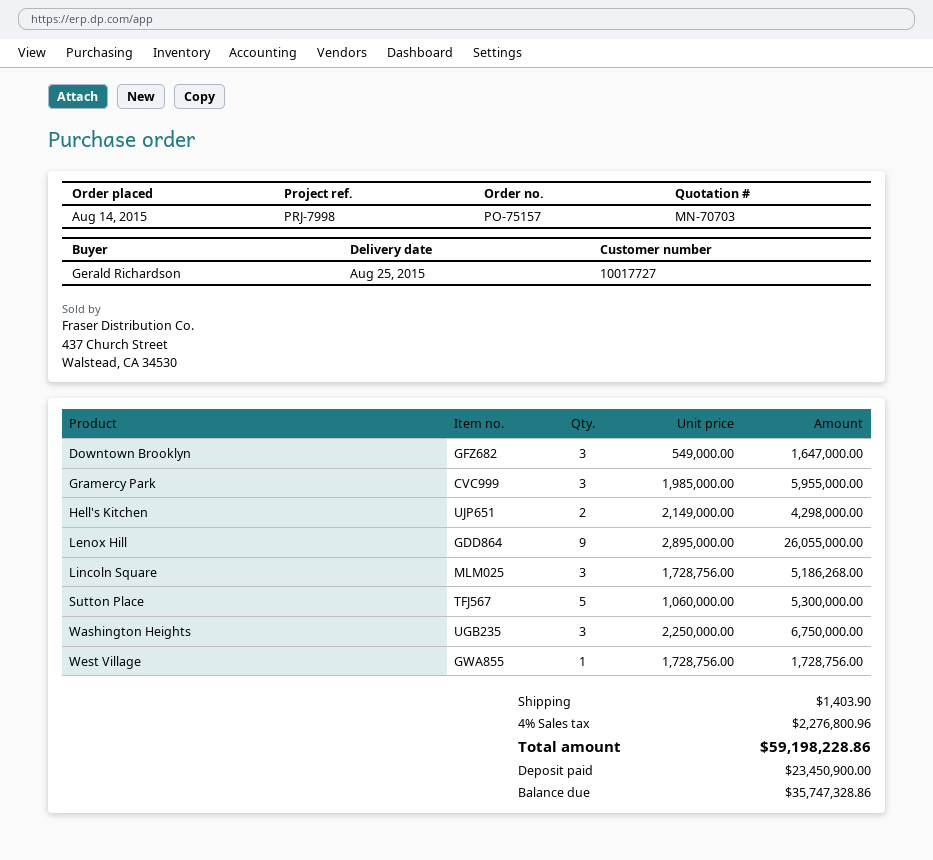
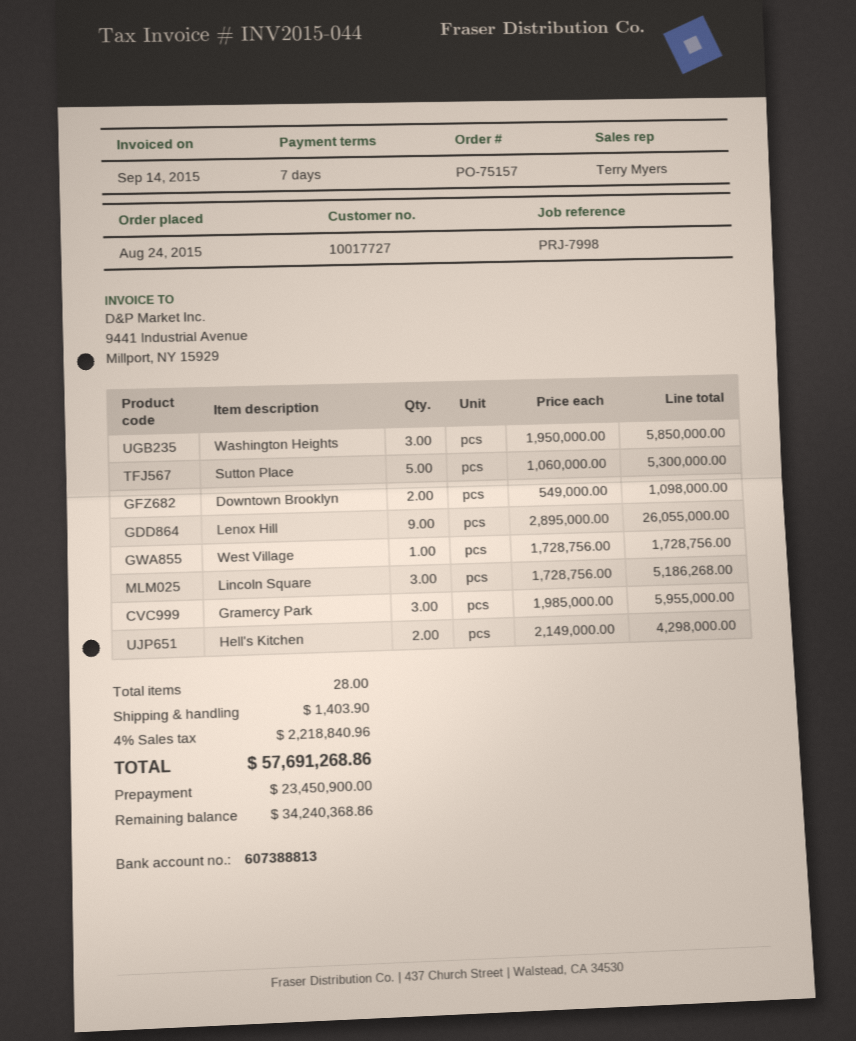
order date: 2015-08-14 -> 2015-08-24
Downtown Brooklyn: 3 x 549000.00 = 1647000.00 -> 2 x 549000.00 = 1098000.00
Washington Heights: 3 x 2250000.00 = 6750000.00 -> 3 x 1950000.00 = 5850000.00
tax: 4% = 2276800.96 -> 4% = 2218840.96
total: 59198228.86 -> 57691268.86
balance: 35747328.86 -> 34240368.86

